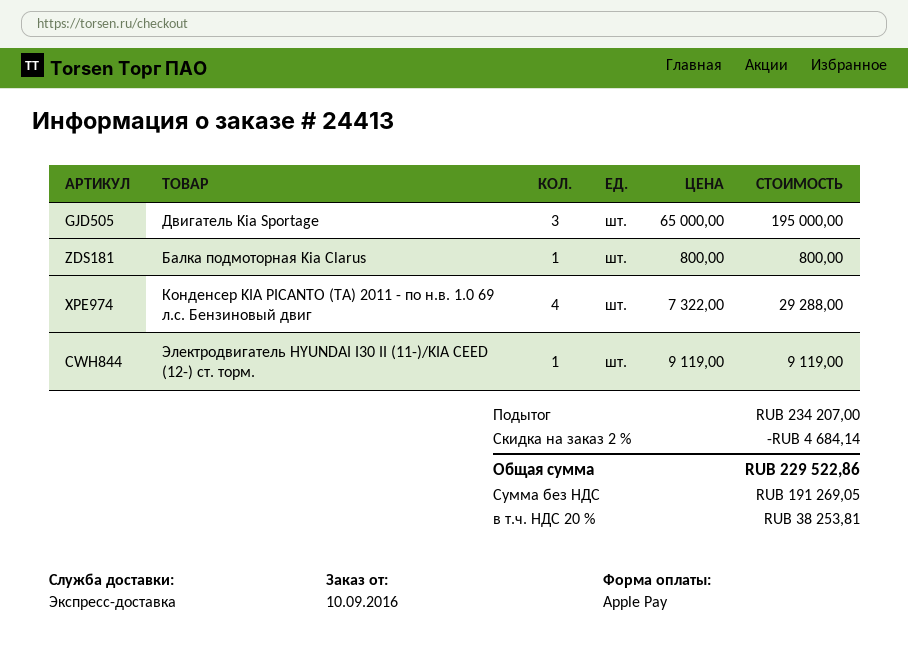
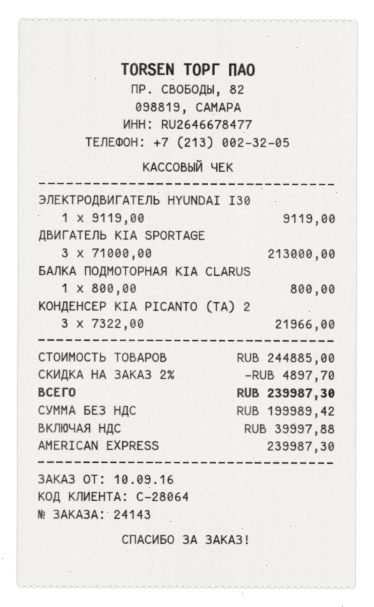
order number: 24413 -> 24143
payment method: Apple Pay -> American Express
Двигатель Kia Sportage: 3 x 65000.00 = 195000.00 -> 3 x 71000.00 = 213000.00
Конденсер KIA PICANTO (TA) 2011 - по н.в. 1.0 69 л.с. Бензиновый двиг: 4 x 7322.00 = 29288.00 -> 3 x 7322.00 = 21966.00
subtotal: 234207.00 -> 244885.00
discount: 2% = 4684.14 -> 2% = 4897.70
net: 191269.05 -> 199989.42
tax: 38253.81 -> 39997.88
total: 229522.86 -> 239987.30

